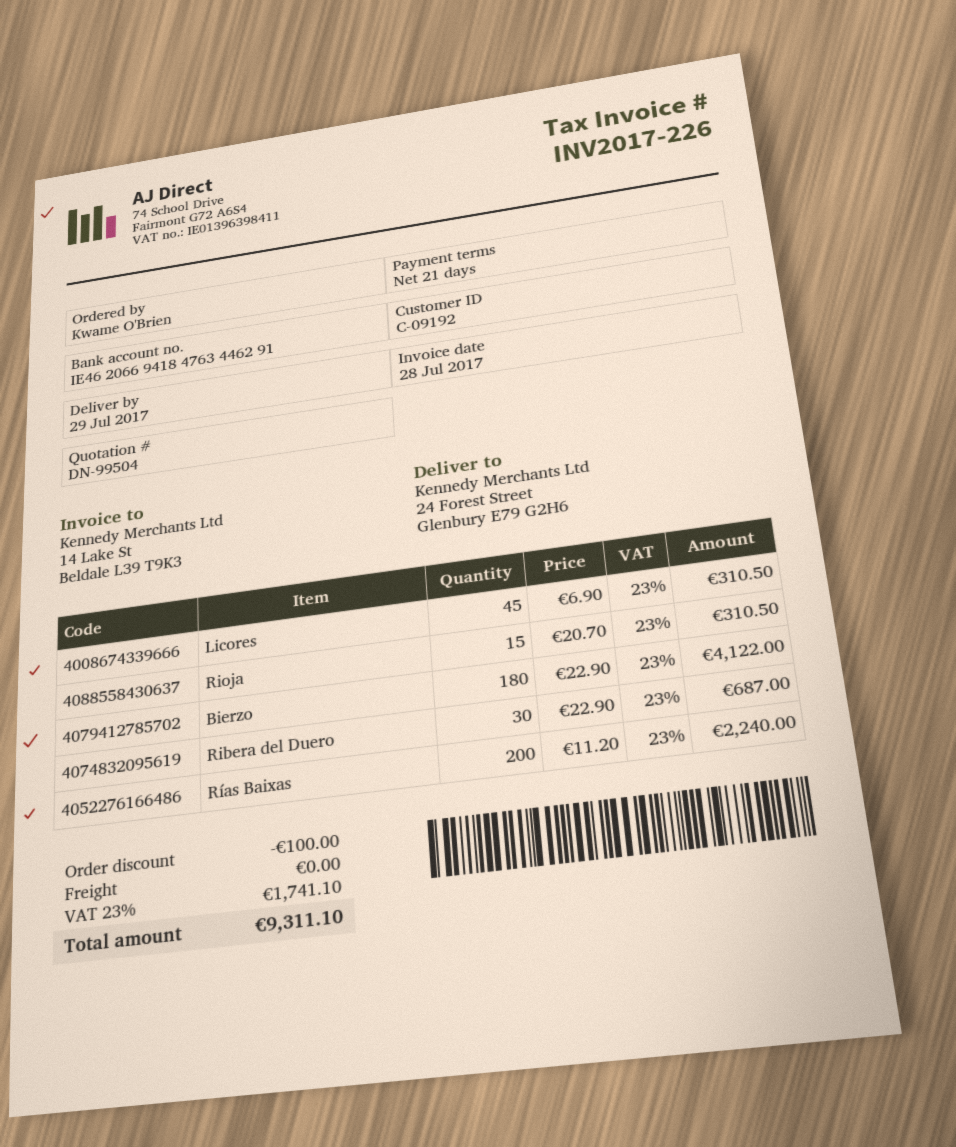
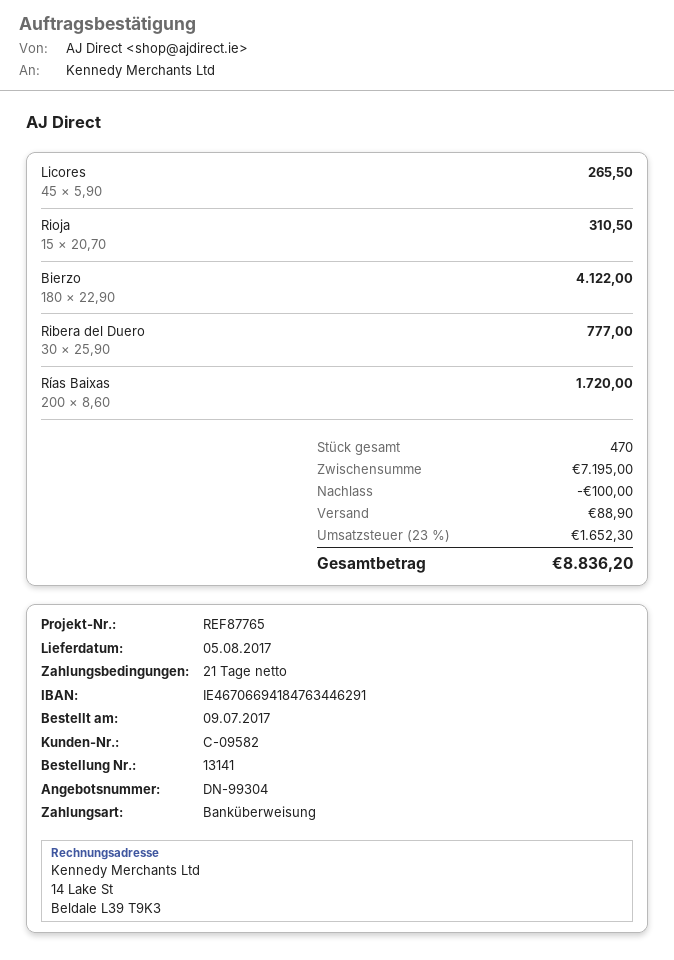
quote number: DN-99504 -> DN-99304
delivery date: 2017-07-29 -> 2017-08-05
customer number: C-09192 -> C-09582
bank account: IE46206694184763446291 -> IE46706694184763446291
Licores: 45 x 6.90 = 310.50 -> 45 x 5.90 = 265.50
Ribera del Duero: 30 x 22.90 = 687.00 -> 30 x 25.90 = 777.00
Rías Baixas: 200 x 11.20 = 2240.00 -> 200 x 8.60 = 1720.00
shipping: 0.00 -> 88.90
tax: 23% = 1741.10 -> 23% = 1652.30
total: 9311.10 -> 8836.20

